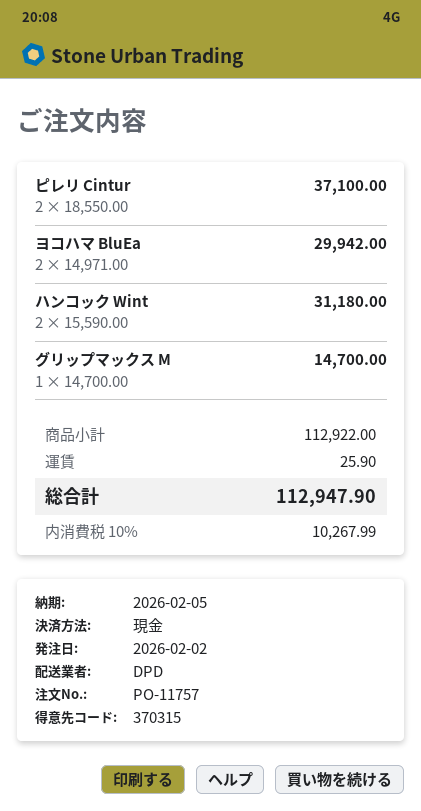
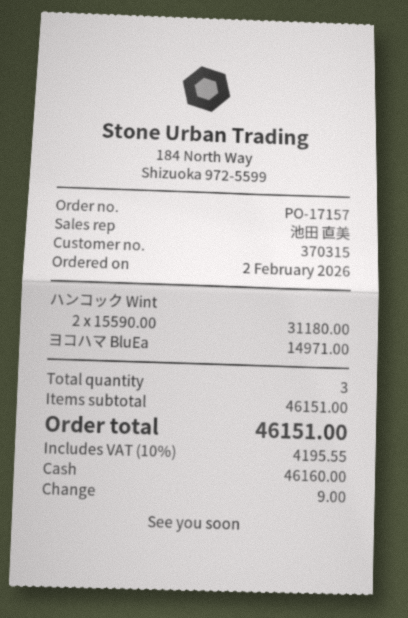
order number: PO-11757 -> PO-17157
ピレリ Cintur: 2 x 18550.00 = 37100.00 -> none
ヨコハマ BluEa: 2 x 14971.00 = 29942.00 -> 1 x 14971.00 = 14971.00
グリップマックス M: 1 x 14700.00 = 14700.00 -> none
subtotal: 112922.00 -> 46151.00
shipping: 25.90 -> none
tax: 10% = 10267.99 -> 10% = 4195.55
total: 112947.90 -> 46151.00

